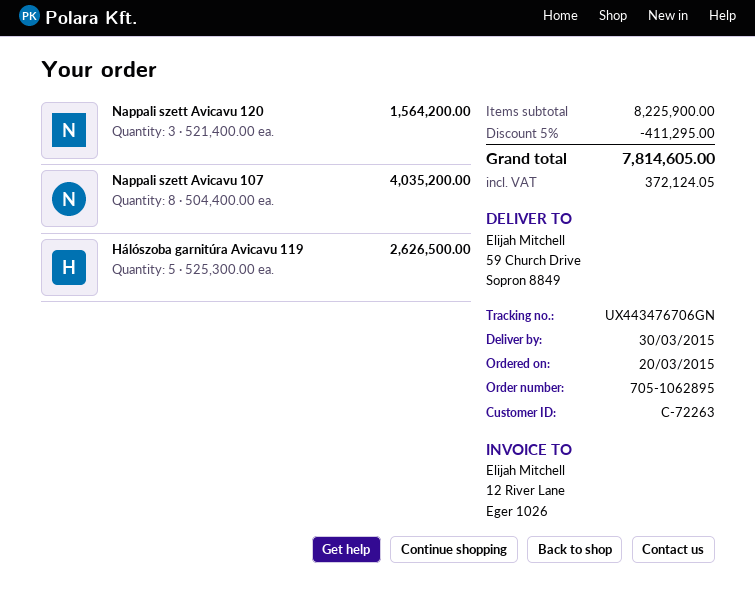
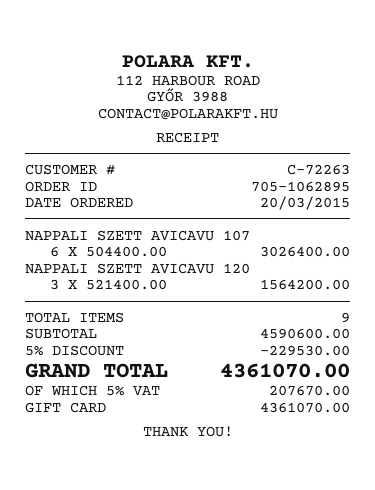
Nappali szett Avicavu 107: 8 x 504400.00 = 4035200.00 -> 6 x 504400.00 = 3026400.00
Hálószoba garnitúra Avicavu 119: 5 x 525300.00 = 2626500.00 -> none
subtotal: 8225900.00 -> 4590600.00
discount: 5% = 411295.00 -> 5% = 229530.00
tax: 372124.05 -> 207670.00
total: 7814605.00 -> 4361070.00

